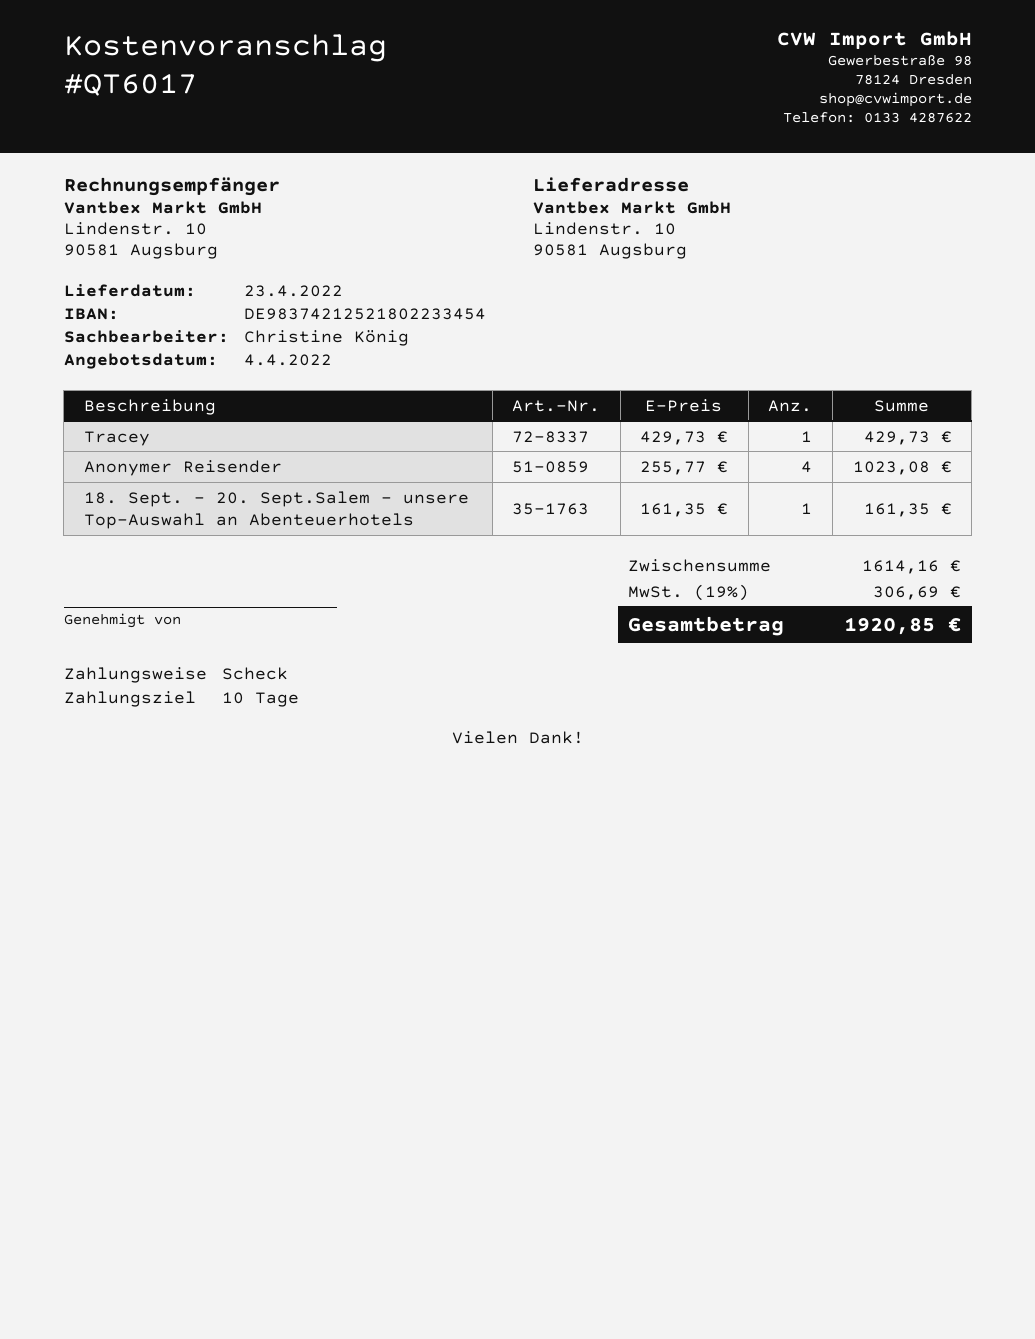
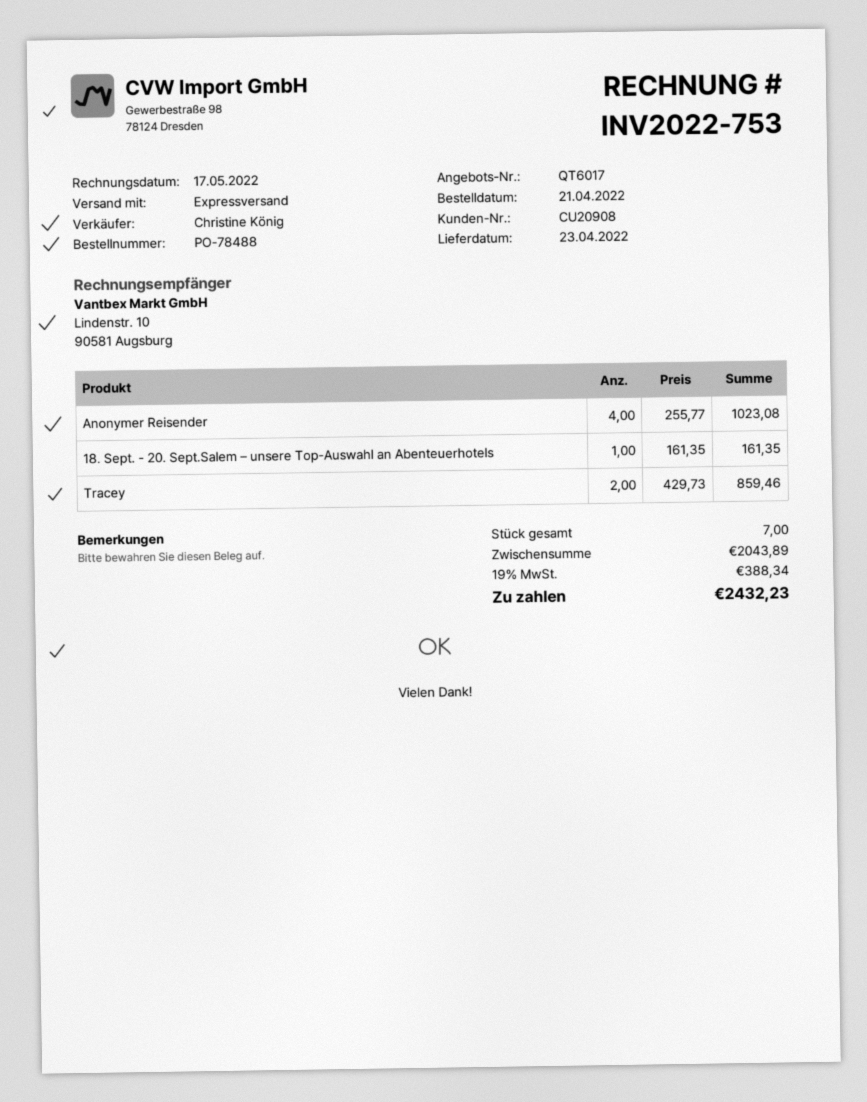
Tracey: 1 x 429.73 = 429.73 -> 2 x 429.73 = 859.46
subtotal: 1614.16 -> 2043.89
tax: 19% = 306.69 -> 19% = 388.34
total: 1920.85 -> 2432.23

